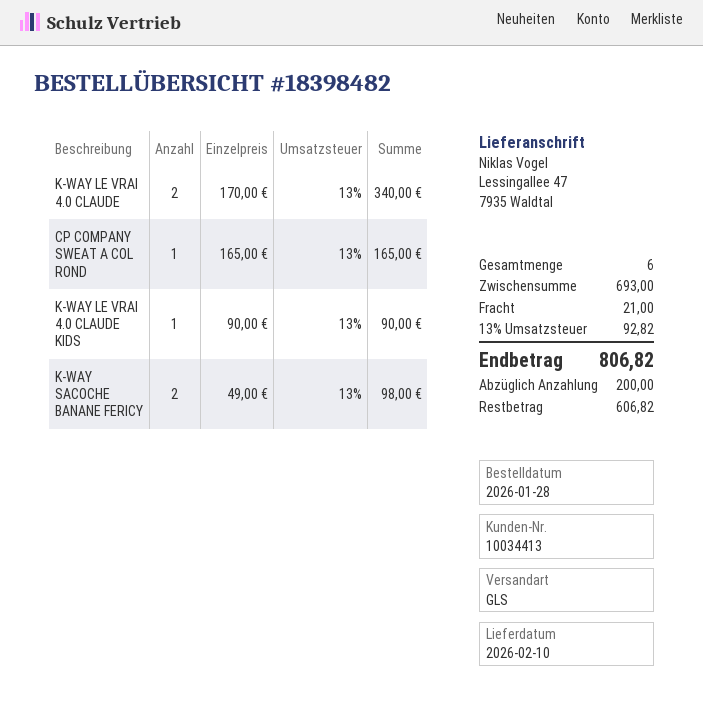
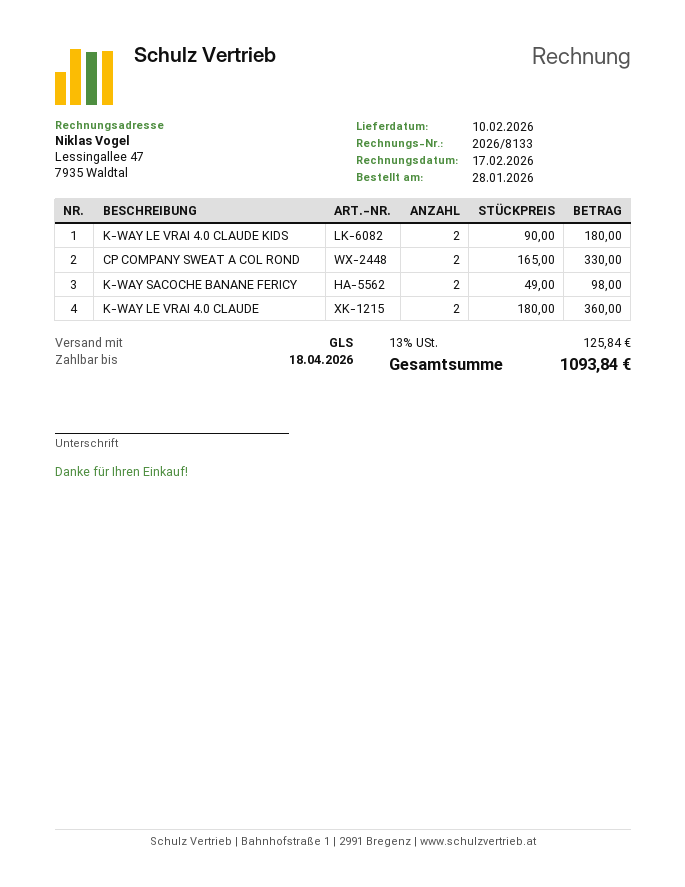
K-WAY LE VRAI 4.0 CLAUDE: 2 x 170.00 = 340.00 -> 2 x 180.00 = 360.00
CP COMPANY SWEAT A COL ROND: 1 x 165.00 = 165.00 -> 2 x 165.00 = 330.00
K-WAY LE VRAI 4.0 CLAUDE KIDS: 1 x 90.00 = 90.00 -> 2 x 90.00 = 180.00
shipping: 21.00 -> none
tax: 13% = 92.82 -> 13% = 125.84
total: 806.82 -> 1093.84

